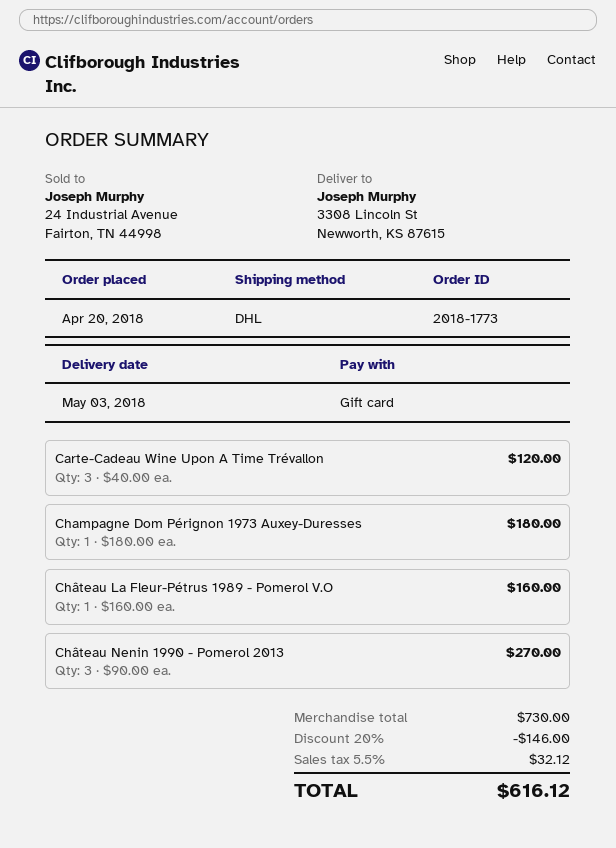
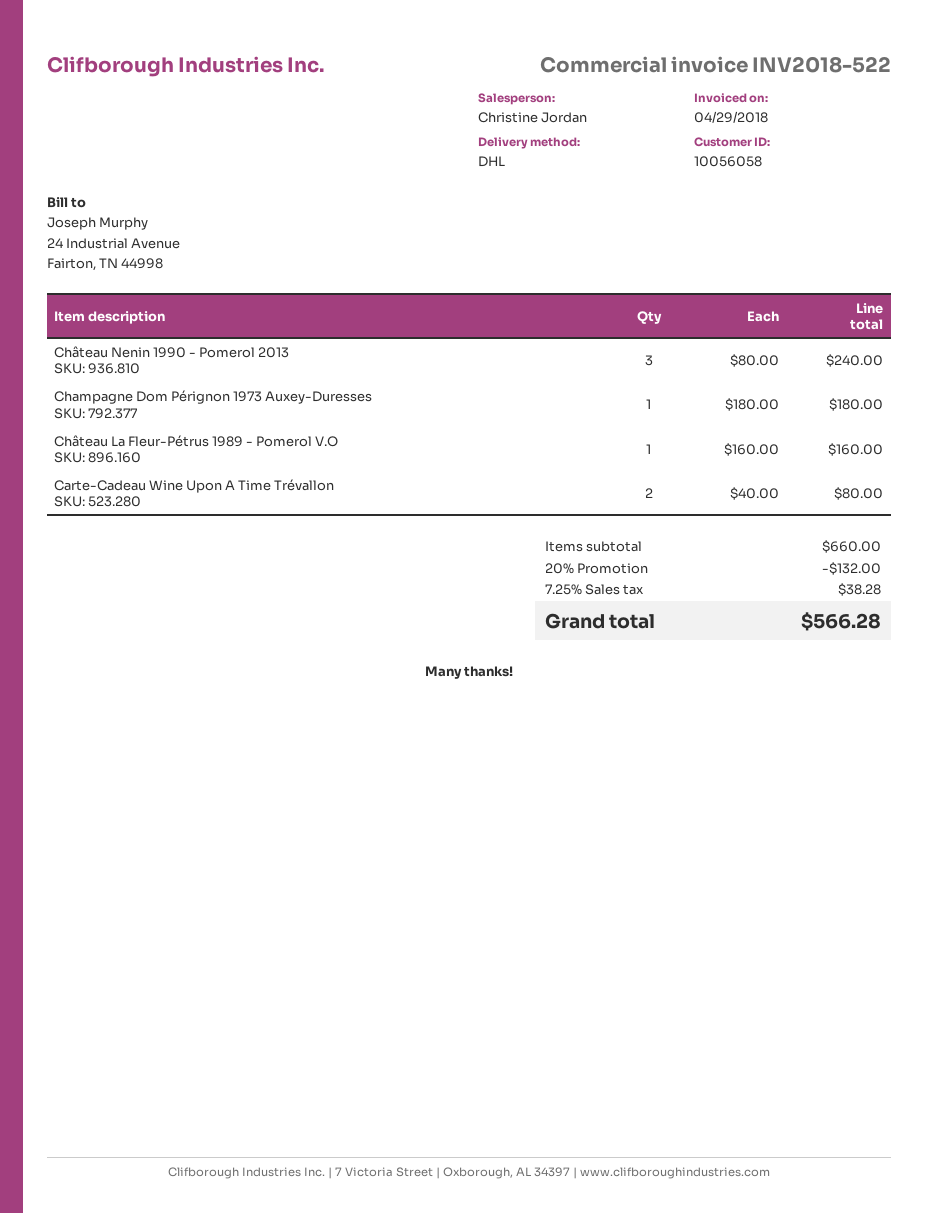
Carte-Cadeau Wine Upon A Time Trévallon: 3 x 40.00 = 120.00 -> 2 x 40.00 = 80.00
Château Nenin 1990 - Pomerol 2013: 3 x 90.00 = 270.00 -> 3 x 80.00 = 240.00
subtotal: 730.00 -> 660.00
discount: 20% = 146.00 -> 20% = 132.00
tax: 5.5% = 32.12 -> 7.25% = 38.28
total: 616.12 -> 566.28

